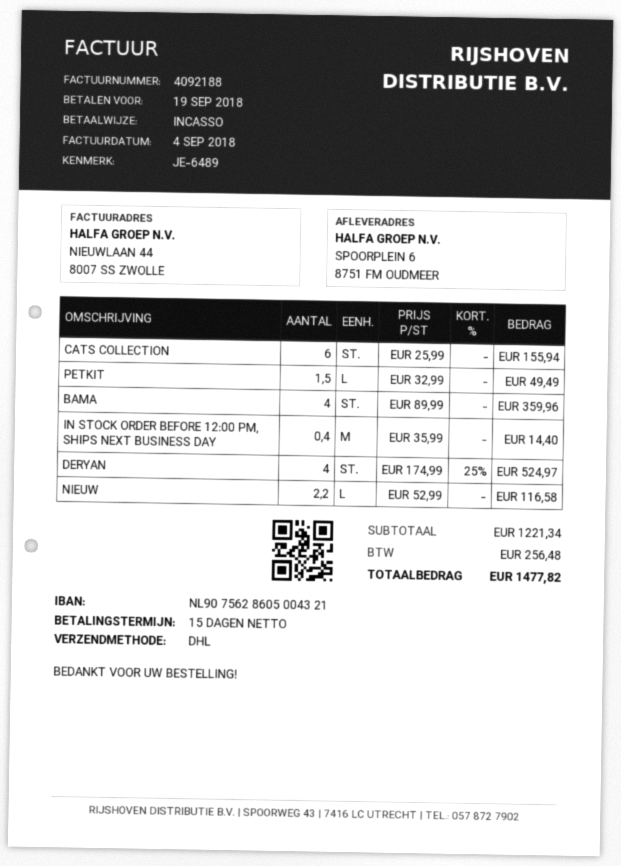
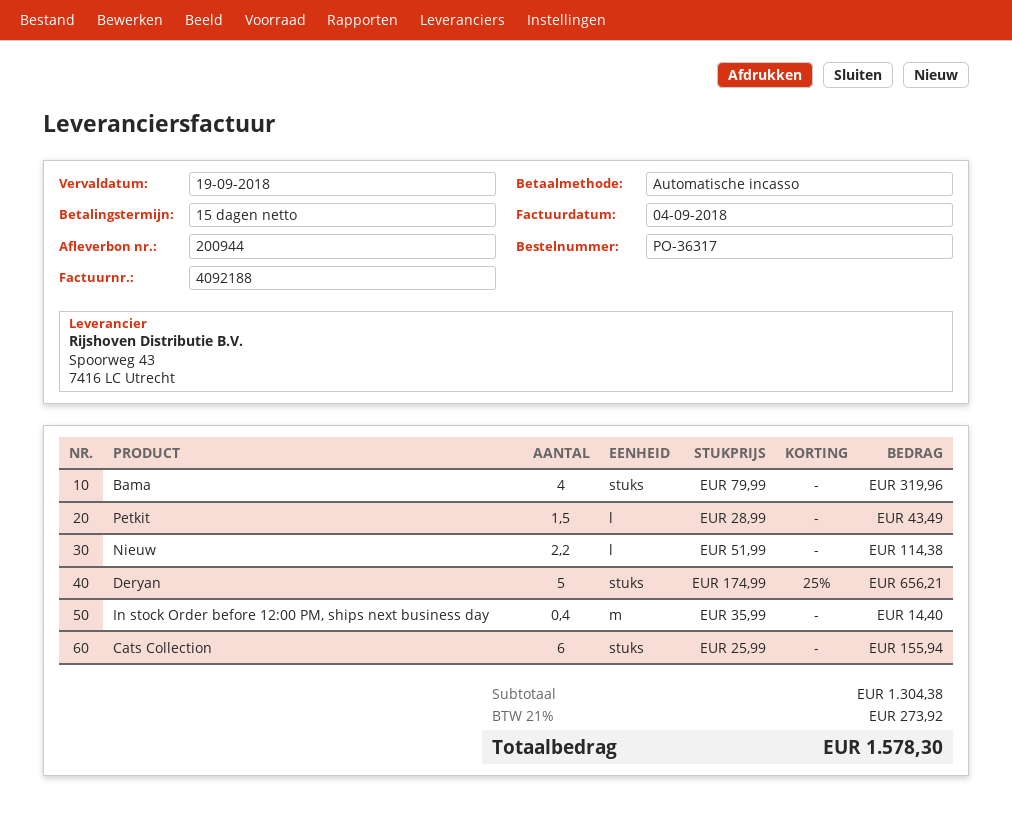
PETKIT: 1.5 x 32.99 = 49.49 -> 1.5 x 28.99 = 43.49
BAMA: 4 x 89.99 = 359.96 -> 4 x 79.99 = 319.96
DERYAN: 4 x 174.99 - 25% = 524.97 -> 5 x 174.99 - 25% = 656.21
NIEUW: 2.2 x 52.99 = 116.58 -> 2.2 x 51.99 = 114.38
subtotal: 1221.34 -> 1304.38
tax: 256.48 -> 273.92
total: 1477.82 -> 1578.30

